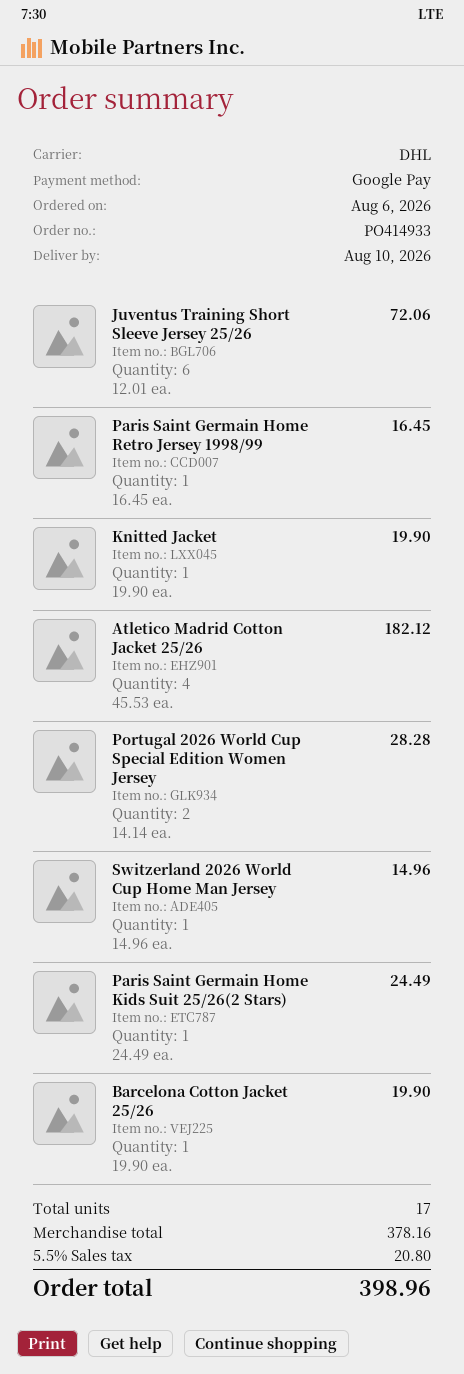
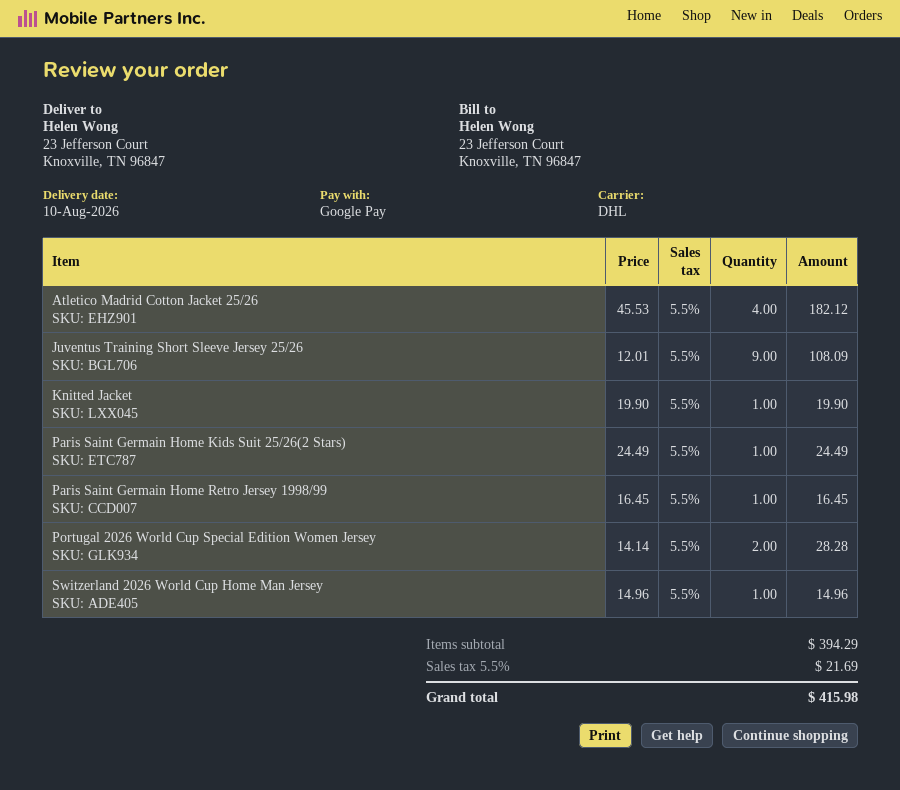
Juventus Training Short Sleeve Jersey 25/26: 6 x 12.01 = 72.06 -> 9 x 12.01 = 108.09
Barcelona Cotton Jacket 25/26: 1 x 19.90 = 19.90 -> none
subtotal: 378.16 -> 394.29
tax: 5.5% = 20.80 -> 5.5% = 21.69
total: 398.96 -> 415.98

